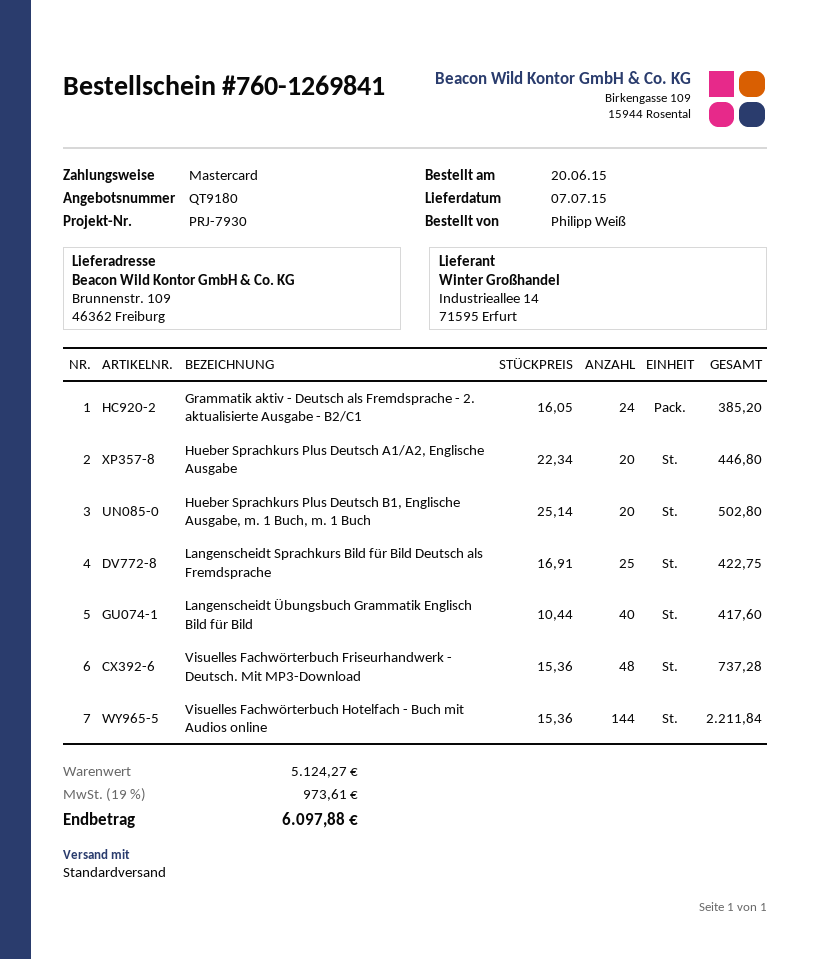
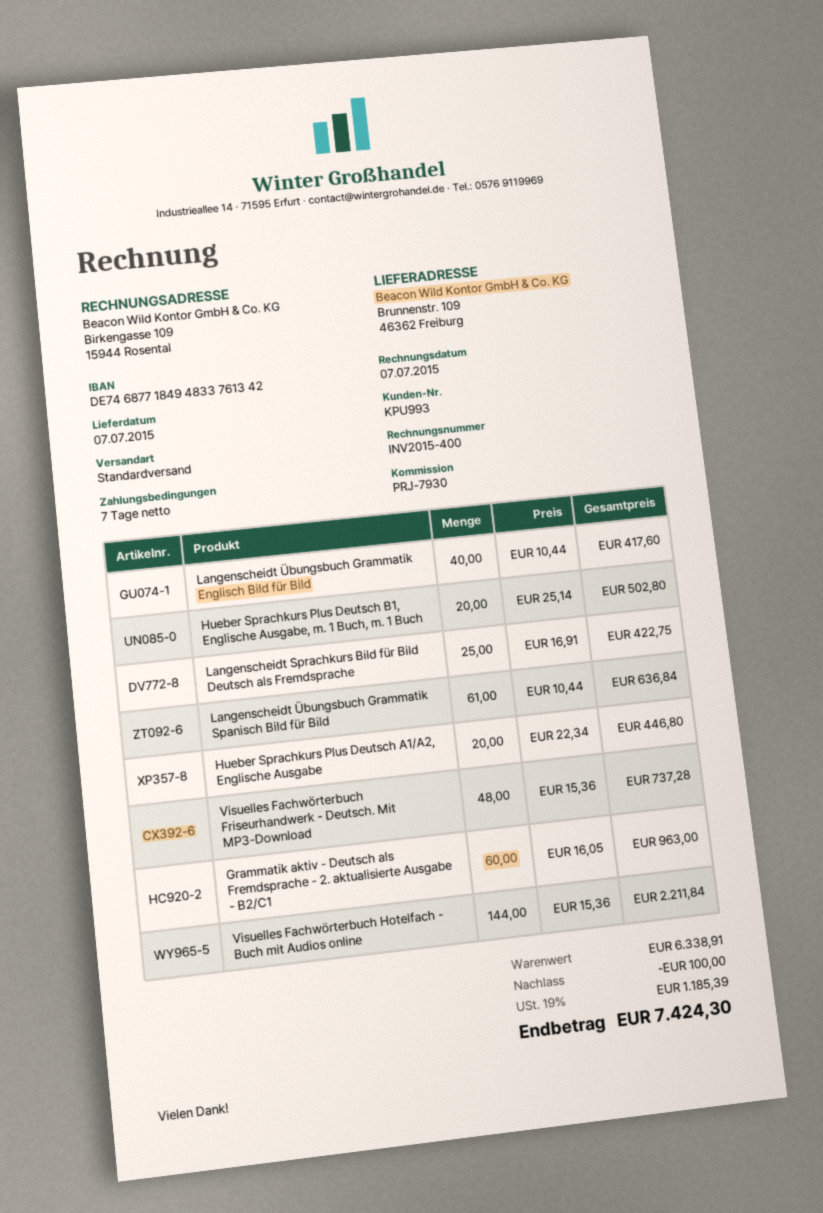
Grammatik aktiv - Deutsch als Fremdsprache - 2. aktualisierte Ausgabe - B2/C1: 24 x 16.05 = 385.20 -> 60 x 16.05 = 963.00
Langenscheidt Übungsbuch Grammatik Spanisch Bild für Bild: none -> 61 x 10.44 = 636.84
subtotal: 5124.27 -> 6338.91
discount: none -> 100.00
tax: 19% = 973.61 -> 19% = 1185.39
total: 6097.88 -> 7424.30

